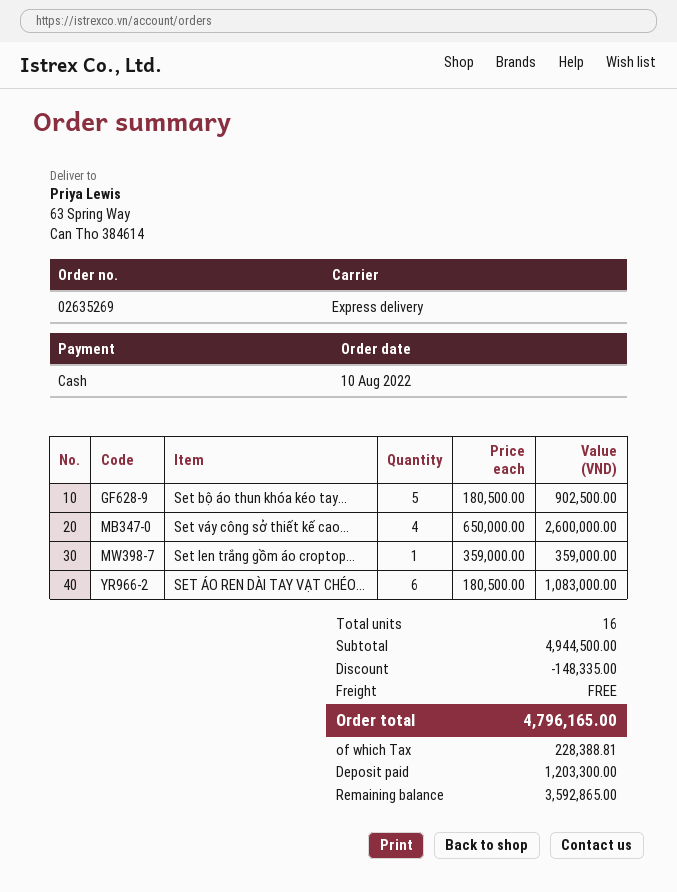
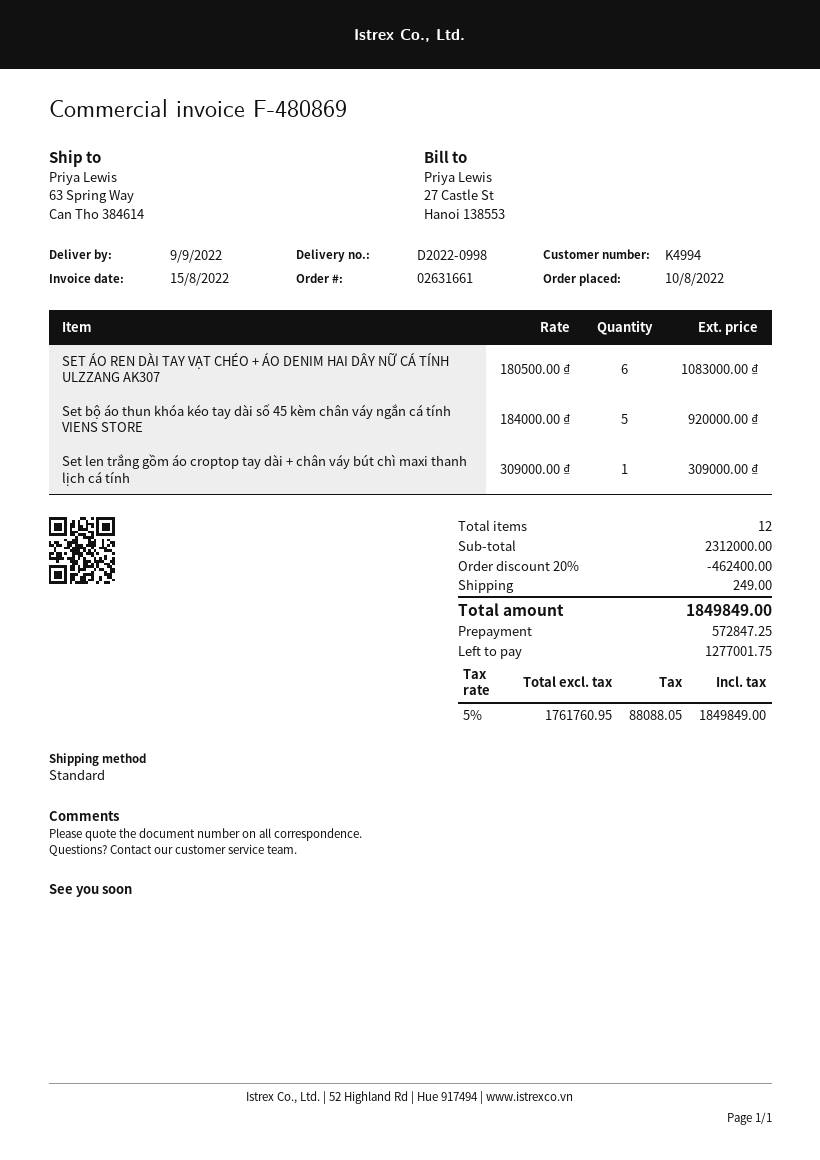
order number: 02635269 -> 02631661
shipping method: express -> standard
Set bộ áo thun khóa kéo tay...: 5 x 180500.00 = 902500.00 -> 5 x 184000.00 = 920000.00
Set váy công sở thiết kế cao...: 4 x 650000.00 = 2600000.00 -> none
Set len trắng gồm áo croptop...: 1 x 359000.00 = 359000.00 -> 1 x 309000.00 = 309000.00
total quantity: 16 -> 12
subtotal: 4944500.00 -> 2312000.00
discount: 148335.00 -> 462400.00
shipping: 0.00 -> 249.00
tax: 228388.81 -> 88088.05
total: 4796165.00 -> 1849849.00
deposit: 1203300.00 -> 572847.25
balance: 3592865.00 -> 1277001.75

